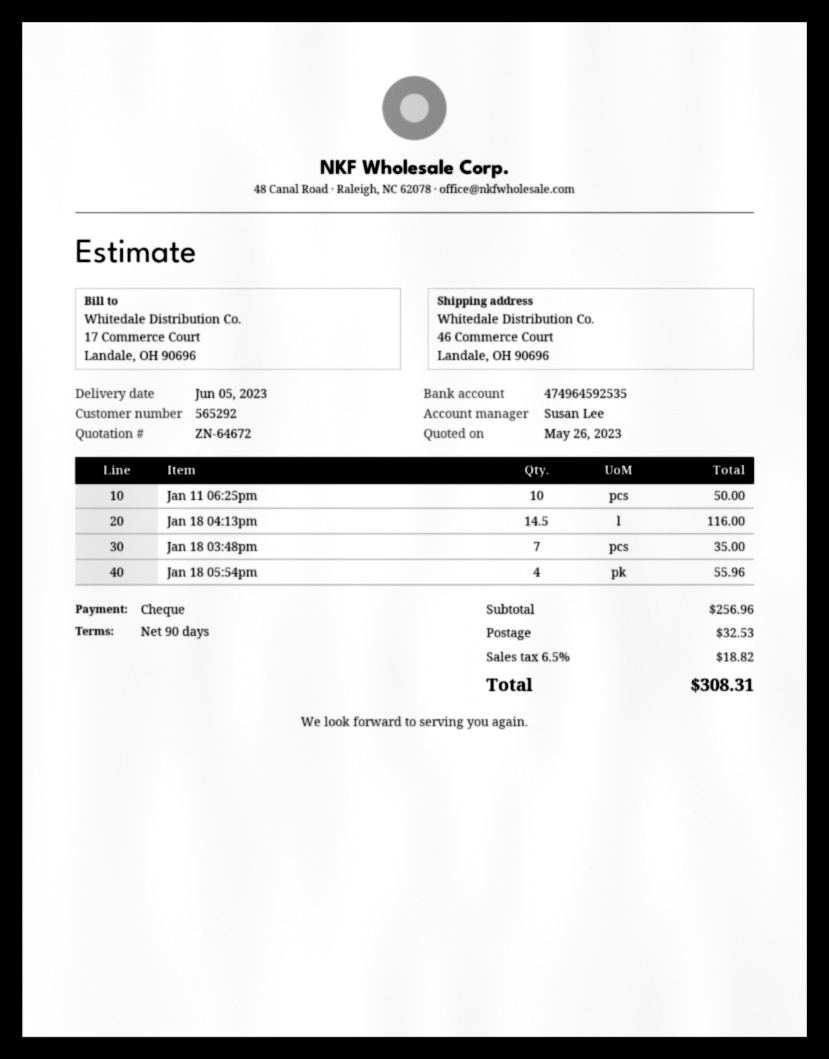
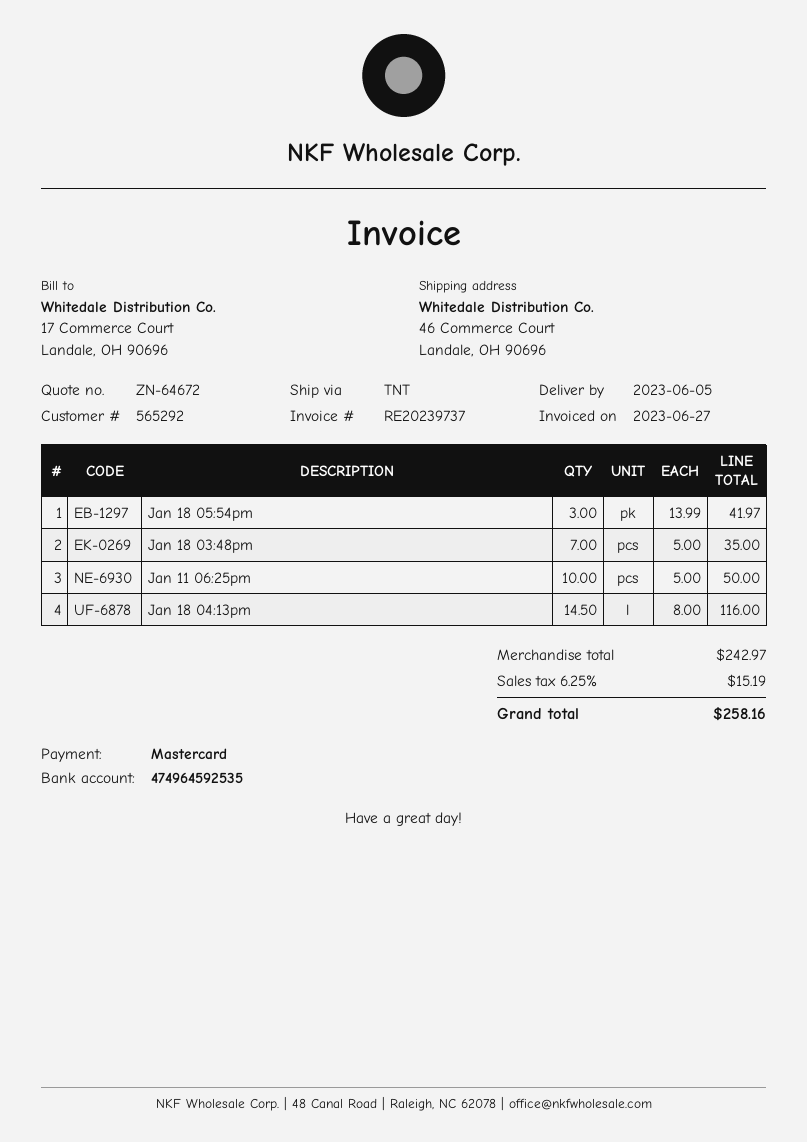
payment method: cheque -> Mastercard
Jan 18 05:54pm: 4 for 55.96 -> 3 for 41.97
subtotal: 256.96 -> 242.97
shipping: 32.53 -> none
tax: 6.5% = 18.82 -> 6.25% = 15.19
total: 308.31 -> 258.16

